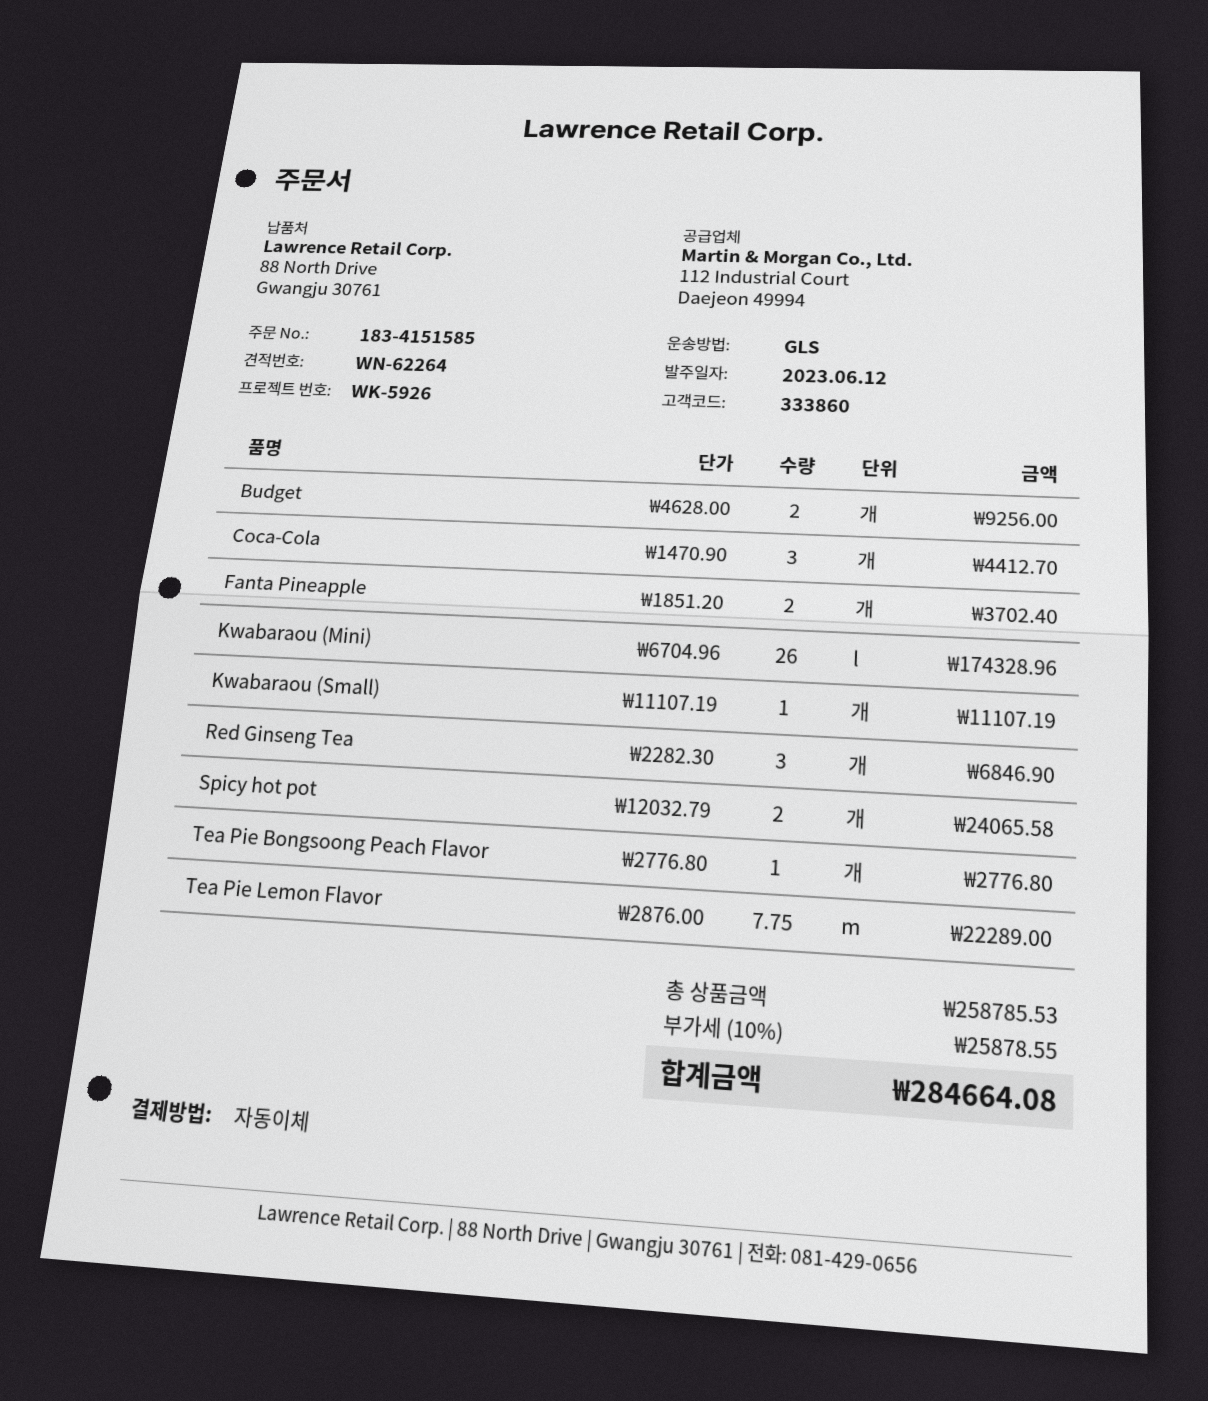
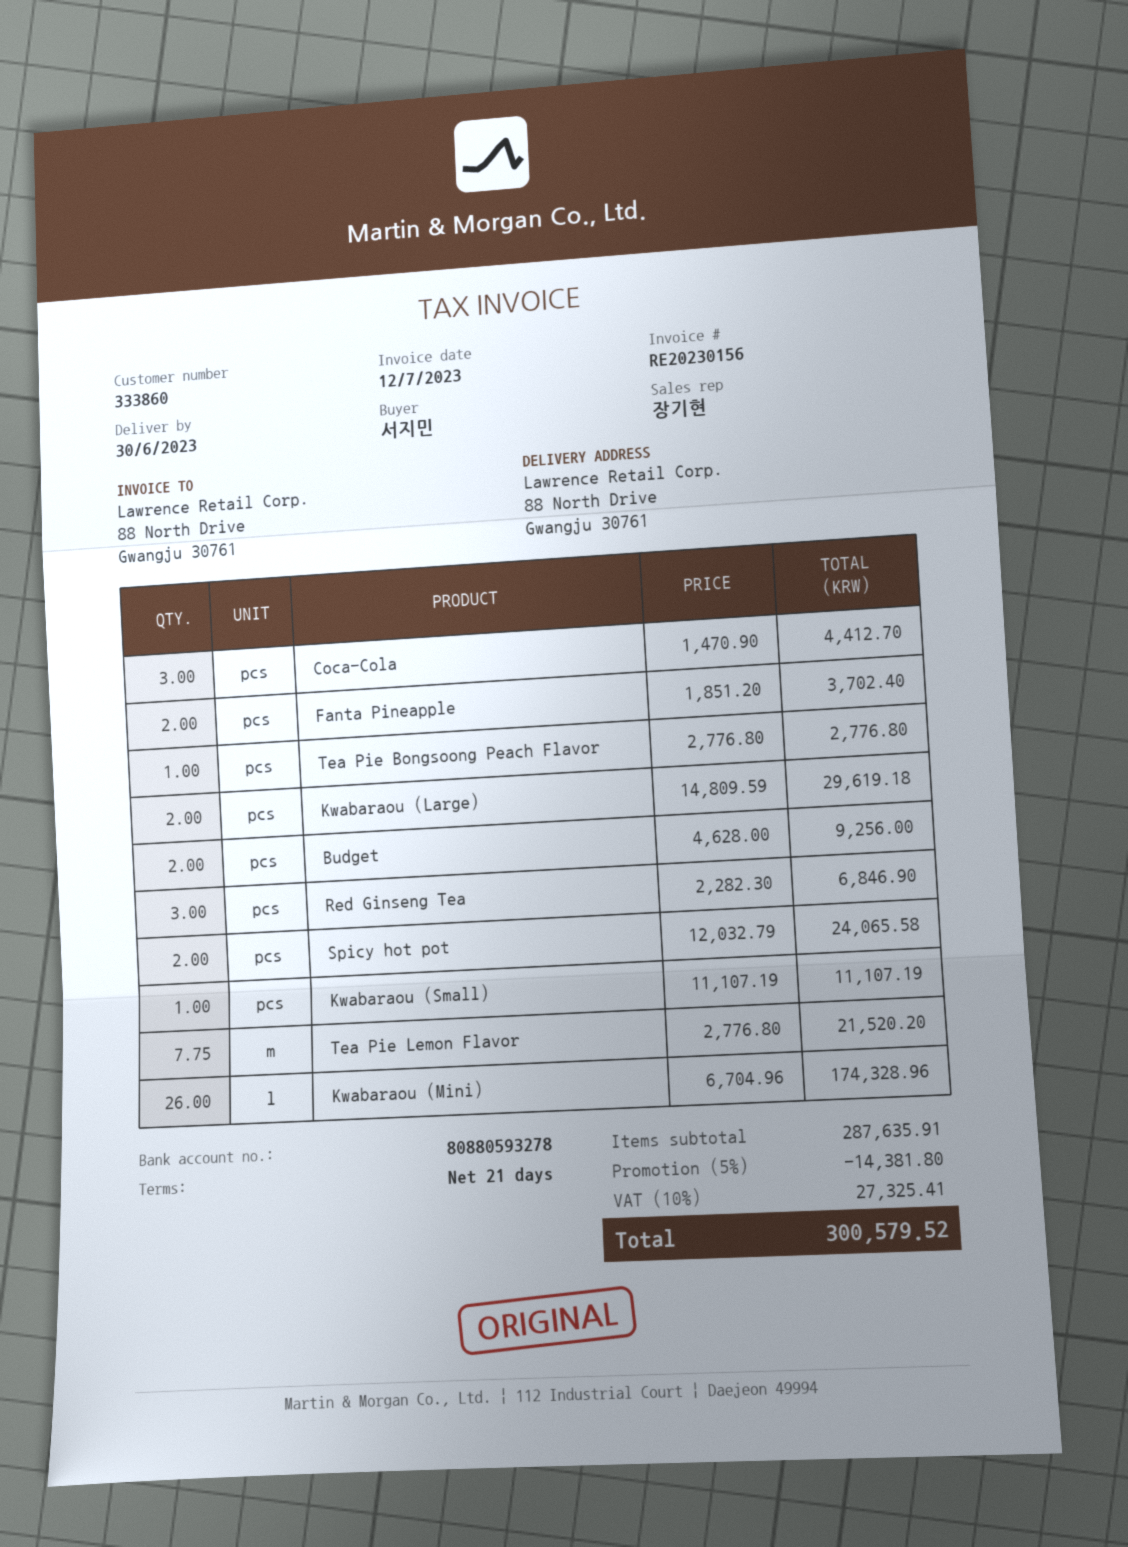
Tea Pie Lemon Flavor: 7.75 x 2876.00 = 22289.00 -> 7.75 x 2776.80 = 21520.20
Kwabaraou (Large): none -> 2 x 14809.59 = 29619.18
subtotal: 258785.53 -> 287635.91
discount: none -> 5% = 14381.80
tax: 10% = 25878.55 -> 10% = 27325.41
total: 284664.08 -> 300579.52

